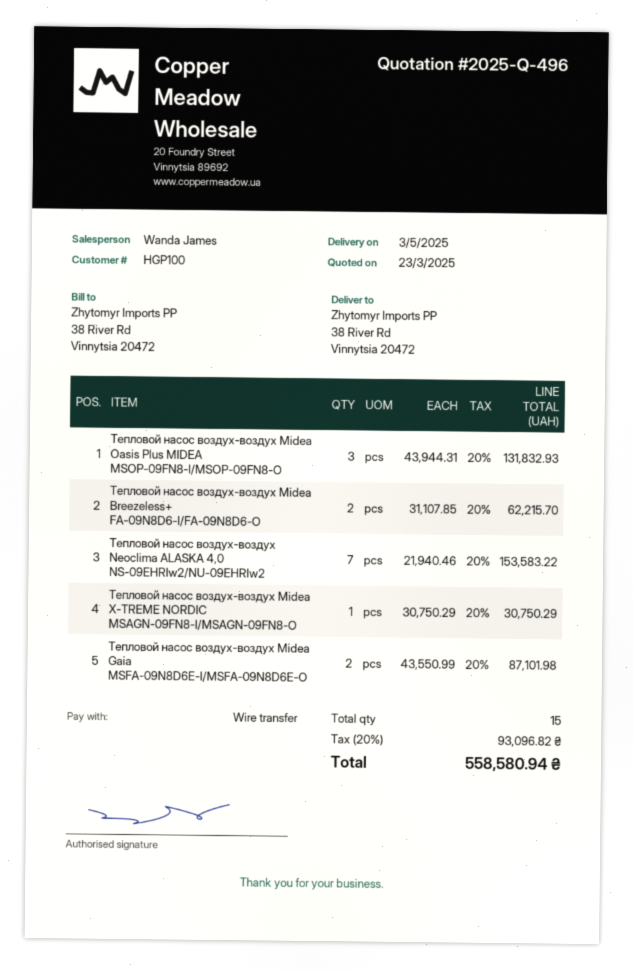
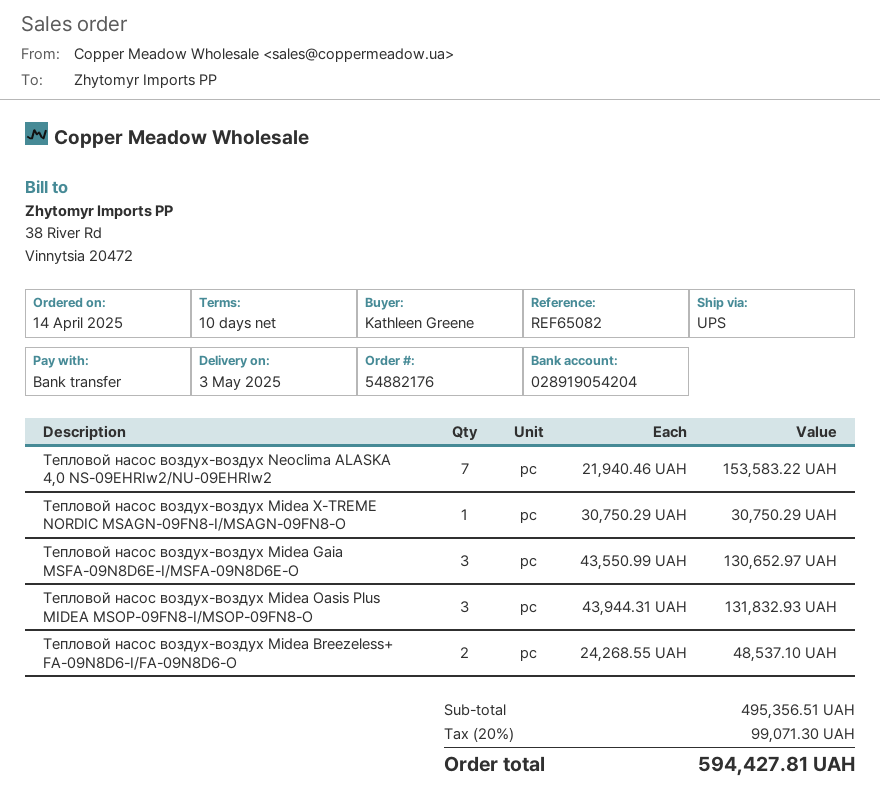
Тепловой насос воздух-воздух Midea Breezeless+ FA-09N8D6-I/FA-09N8D6-O: 2 x 31107.85 = 62215.70 -> 2 x 24268.55 = 48537.10
Тепловой насос воздух-воздух Midea Gaia MSFA-09N8D6E-I/MSFA-09N8D6E-O: 2 x 43550.99 = 87101.98 -> 3 x 43550.99 = 130652.97
tax: 20% = 93096.82 -> 20% = 99071.30
total: 558580.94 -> 594427.81

